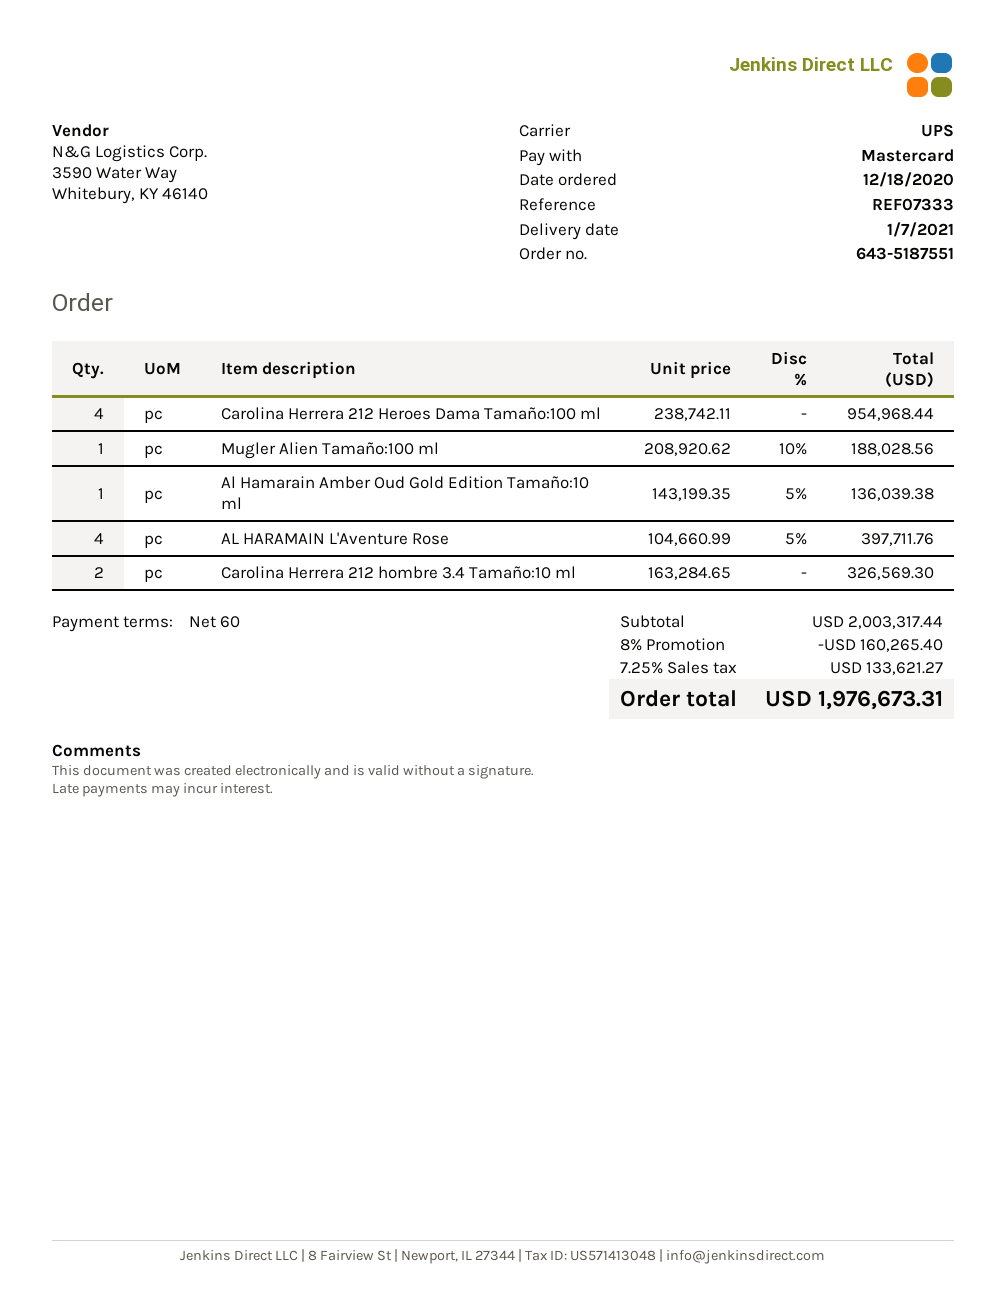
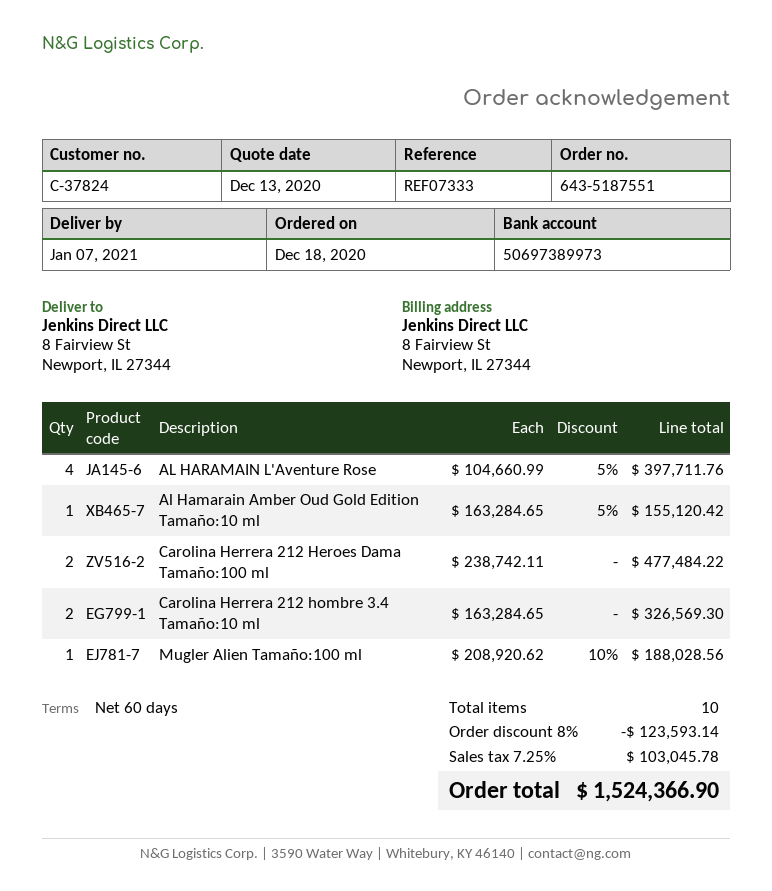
Carolina Herrera 212 Heroes Dama Tamaño:100 ml: 4 x 238742.11 = 954968.44 -> 2 x 238742.11 = 477484.22
Al Hamarain Amber Oud Gold Edition Tamaño:10 ml: 1 x 143199.35 - 5% = 136039.38 -> 1 x 163284.65 - 5% = 155120.42
discount: 8% = 160265.40 -> 8% = 123593.14
tax: 7.25% = 133621.27 -> 7.25% = 103045.78
total: 1976673.31 -> 1524366.90

